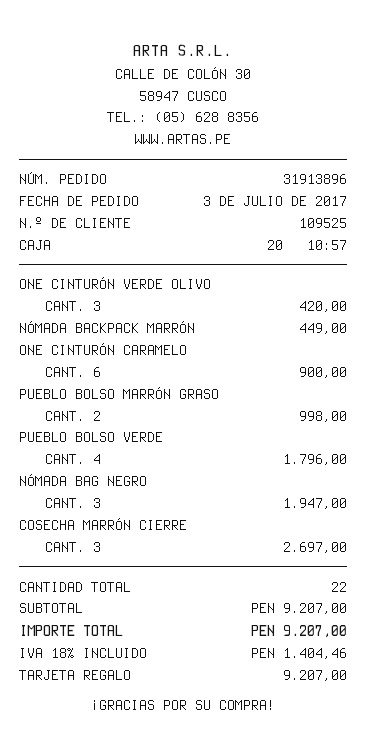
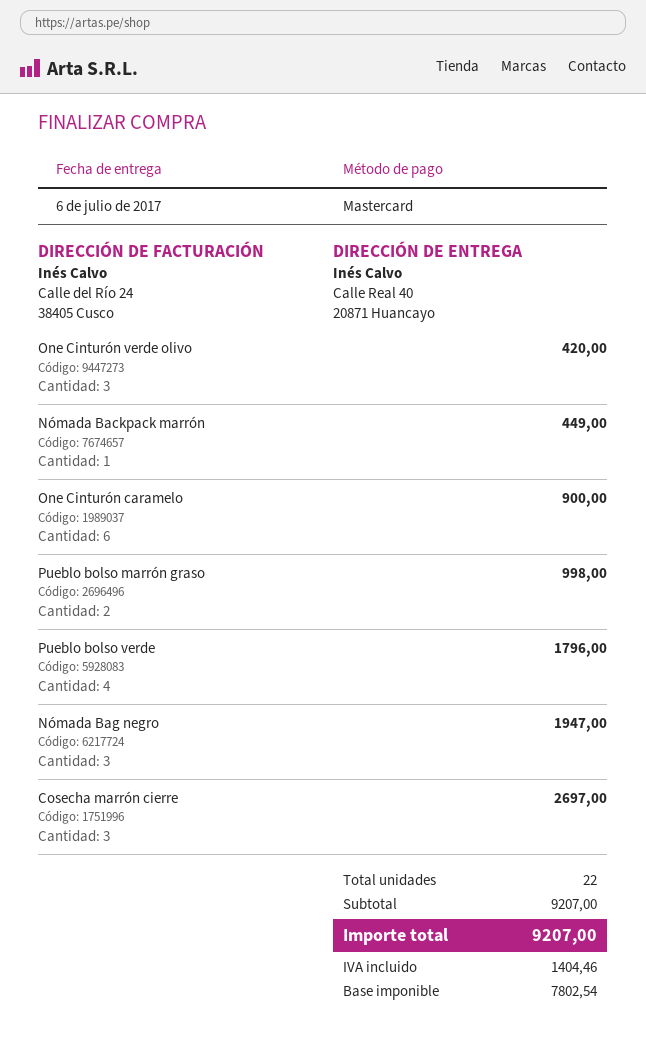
payment method: gift card -> Mastercard

